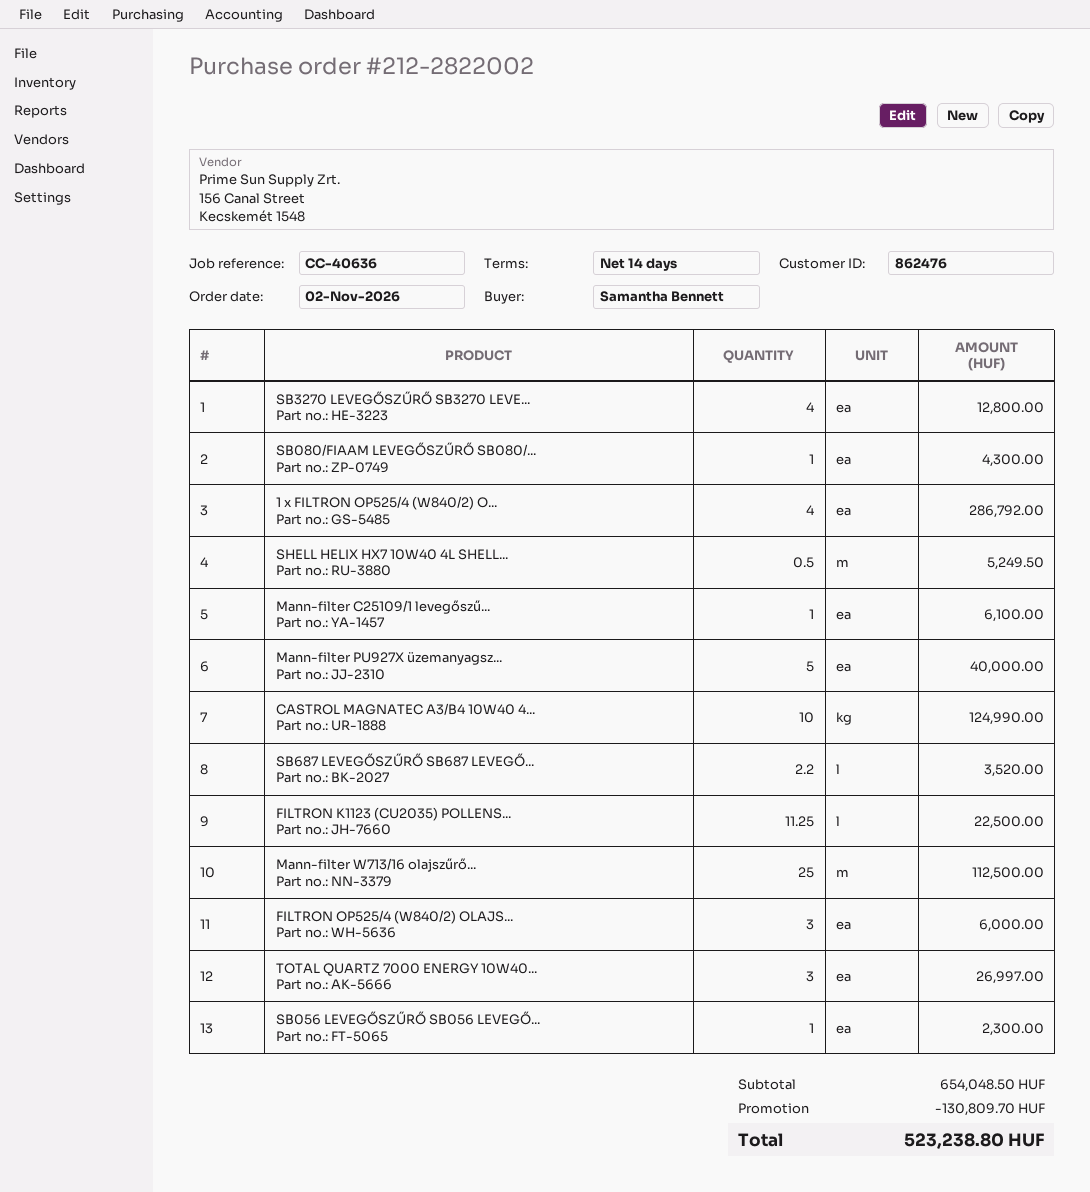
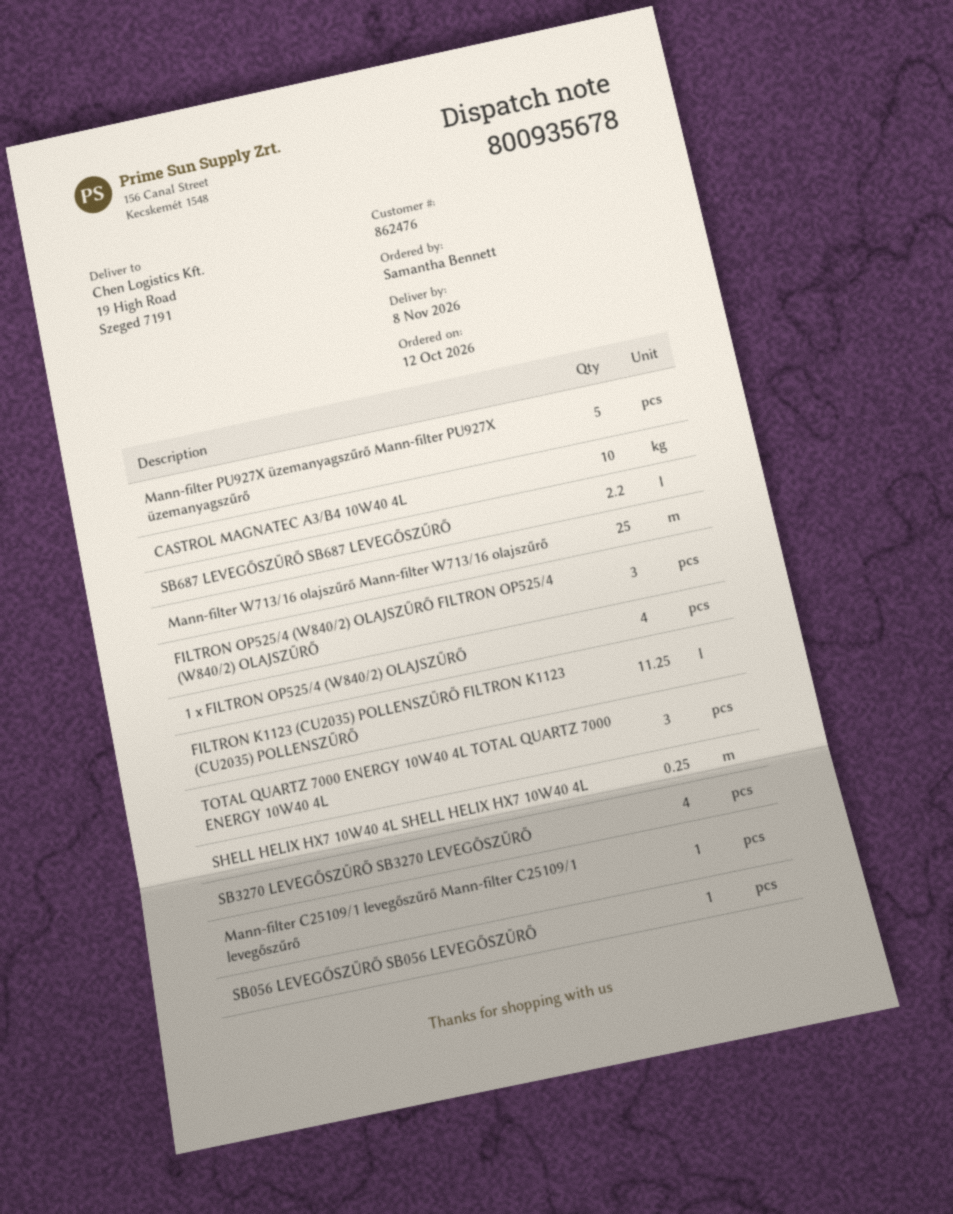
order date: 2026-11-02 -> 2026-10-12
SB080/FIAAM LEVEGŐSZŰRŐ SB080/...: 1 -> none
SHELL HELIX HX7 10W40 4L SHELL...: 0.5 -> 0.25

